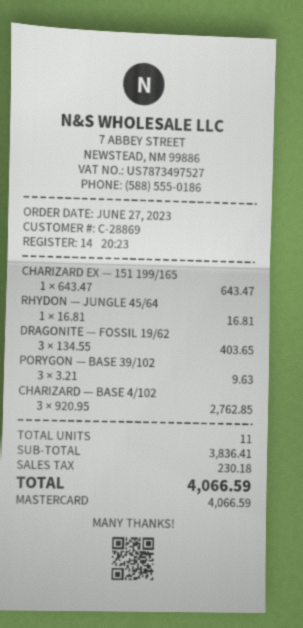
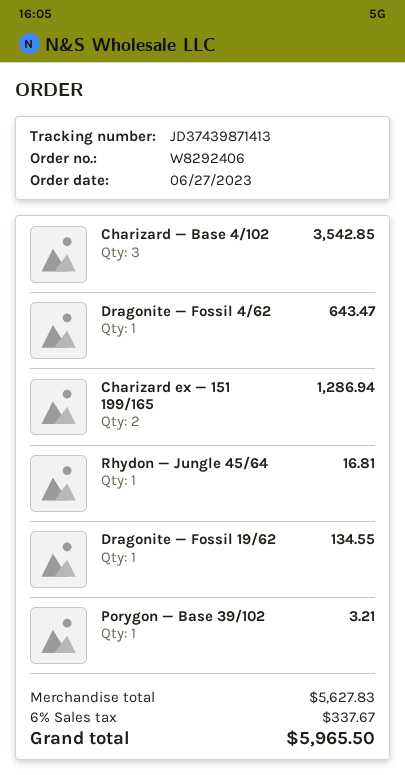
CHARIZARD EX — 151 199/165: 1 for 643.47 -> 2 for 1286.94
DRAGONITE — FOSSIL 19/62: 3 for 403.65 -> 1 for 134.55
PORYGON — BASE 39/102: 3 for 9.63 -> 1 for 3.21
CHARIZARD — BASE 4/102: 3 for 2762.85 -> 3 for 3542.85
Dragonite — Fossil 4/62: none -> 1 for 643.47
subtotal: 3836.41 -> 5627.83
tax: 230.18 -> 337.67
total: 4066.59 -> 5965.50

